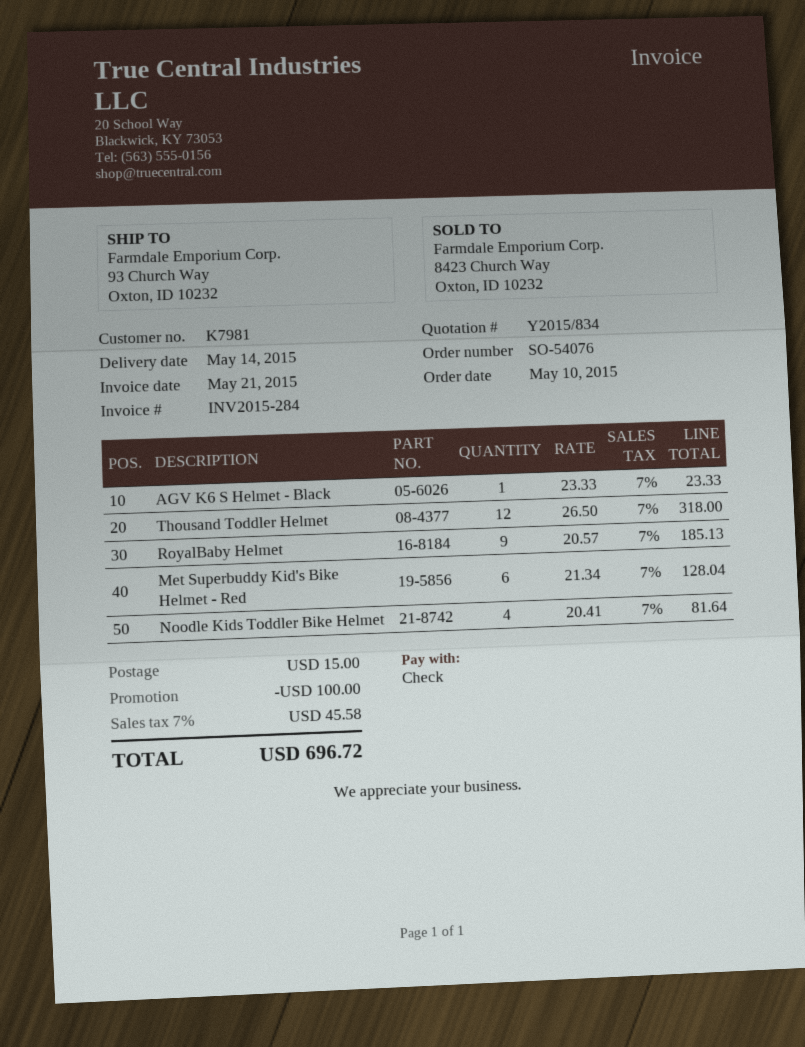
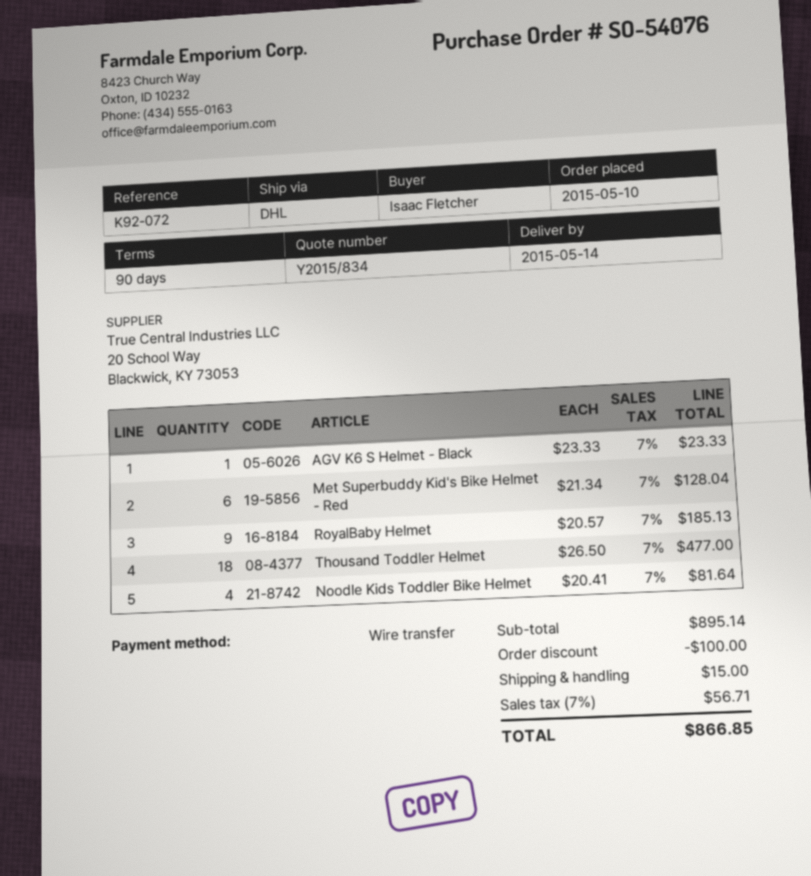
payment method: cheque -> bank transfer
Thousand Toddler Helmet: 12 x 26.50 = 318.00 -> 18 x 26.50 = 477.00
tax: 7% = 45.58 -> 7% = 56.71
total: 696.72 -> 866.85

